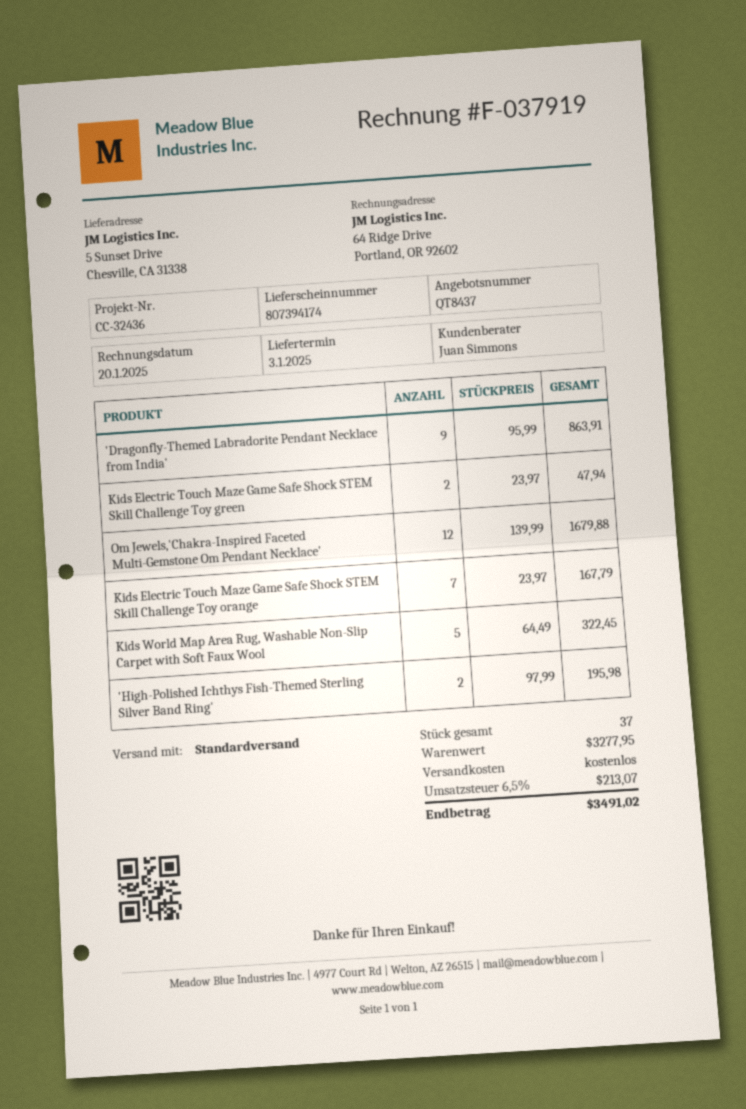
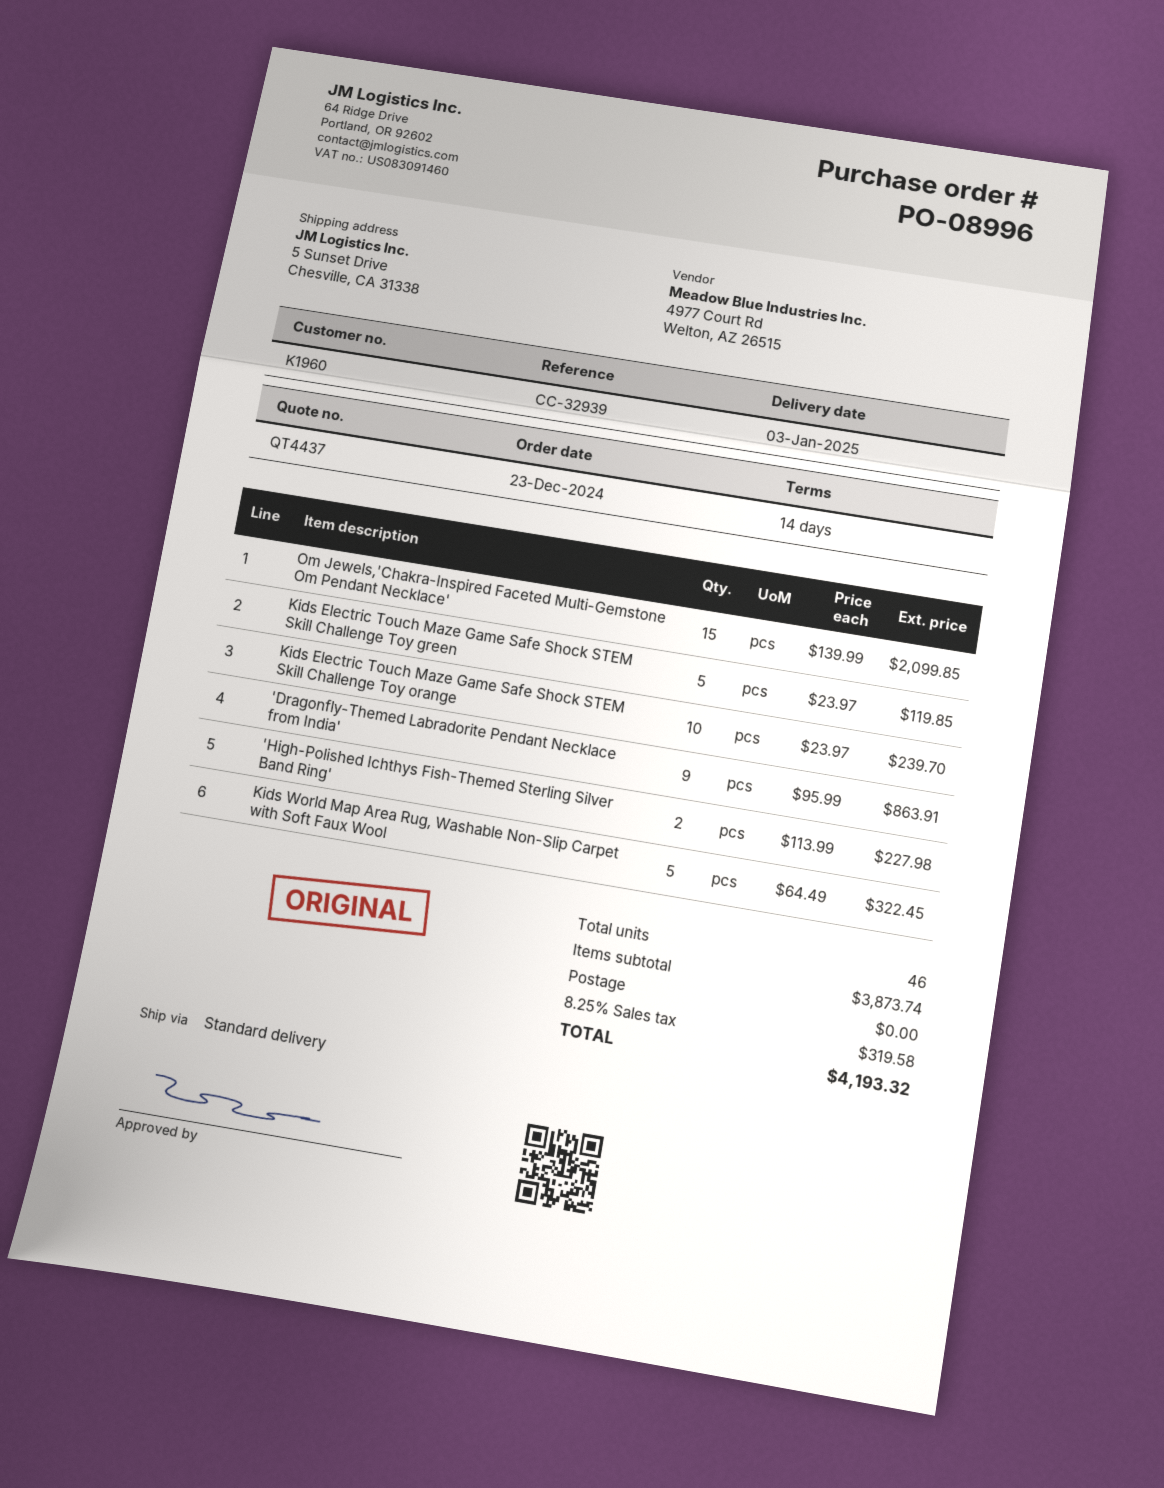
quote number: QT8437 -> QT4437
reference: CC-32436 -> CC-32939
Kids Electric Touch Maze Game Safe Shock STEM Skill Challenge Toy green: 2 x 23.97 = 47.94 -> 5 x 23.97 = 119.85
Om Jewels,'Chakra-Inspired Faceted Multi-Gemstone Om Pendant Necklace': 12 x 139.99 = 1679.88 -> 15 x 139.99 = 2099.85
Kids Electric Touch Maze Game Safe Shock STEM Skill Challenge Toy orange: 7 x 23.97 = 167.79 -> 10 x 23.97 = 239.70
'High-Polished Ichthys Fish-Themed Sterling Silver Band Ring': 2 x 97.99 = 195.98 -> 2 x 113.99 = 227.98
total quantity: 37 -> 46
subtotal: 3277.95 -> 3873.74
tax: 6.5% = 213.07 -> 8.25% = 319.58
total: 3491.02 -> 4193.32

